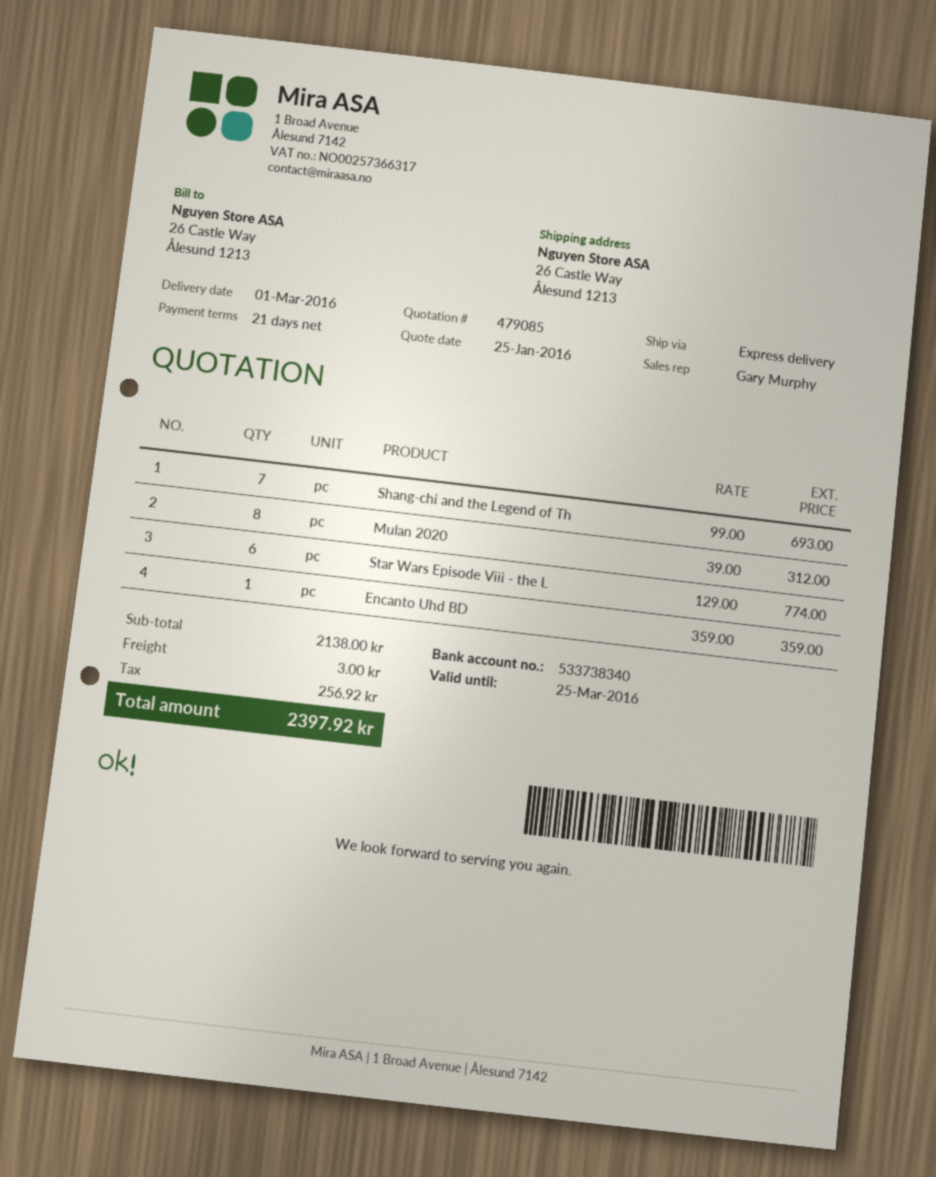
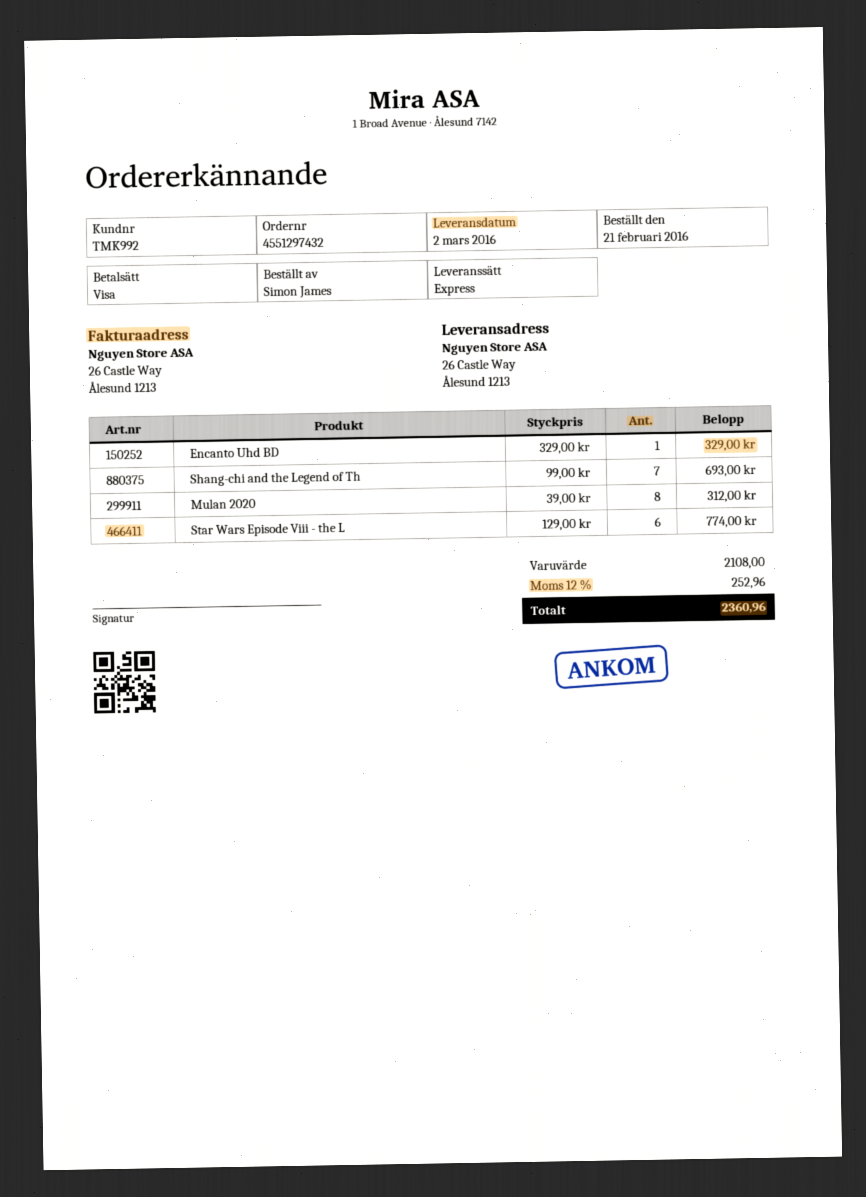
delivery date: 2016-03-01 -> 2016-03-02
Encanto Uhd BD: 1 x 359.00 = 359.00 -> 1 x 329.00 = 329.00
subtotal: 2138.00 -> 2108.00
shipping: 3.00 -> none
tax: 256.92 -> 252.96
total: 2397.92 -> 2360.96

